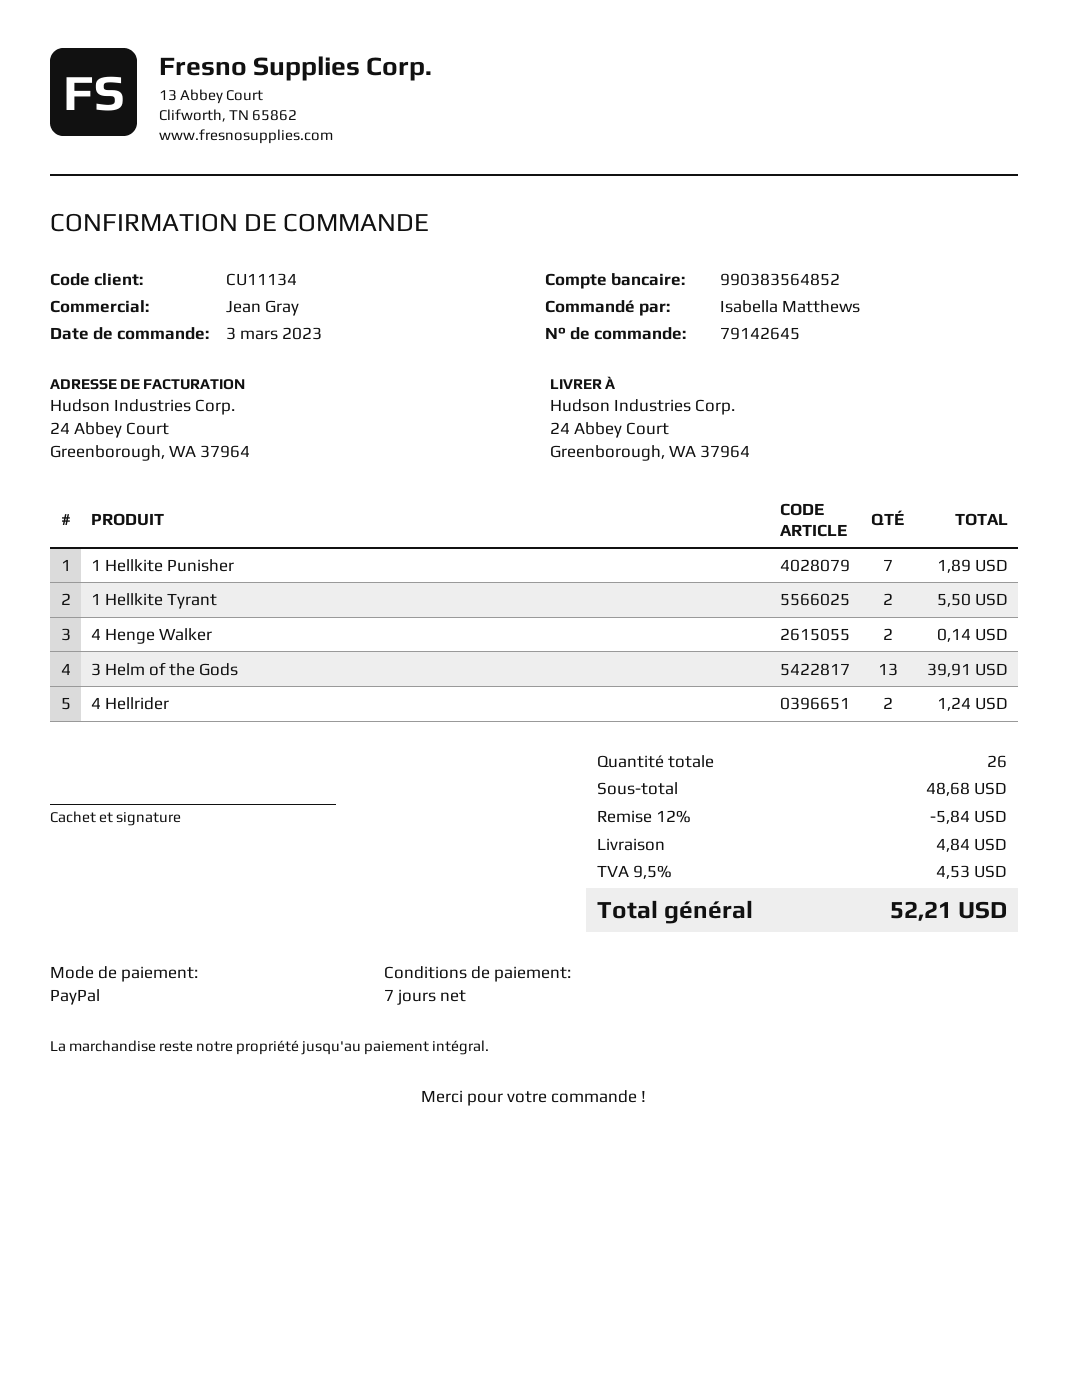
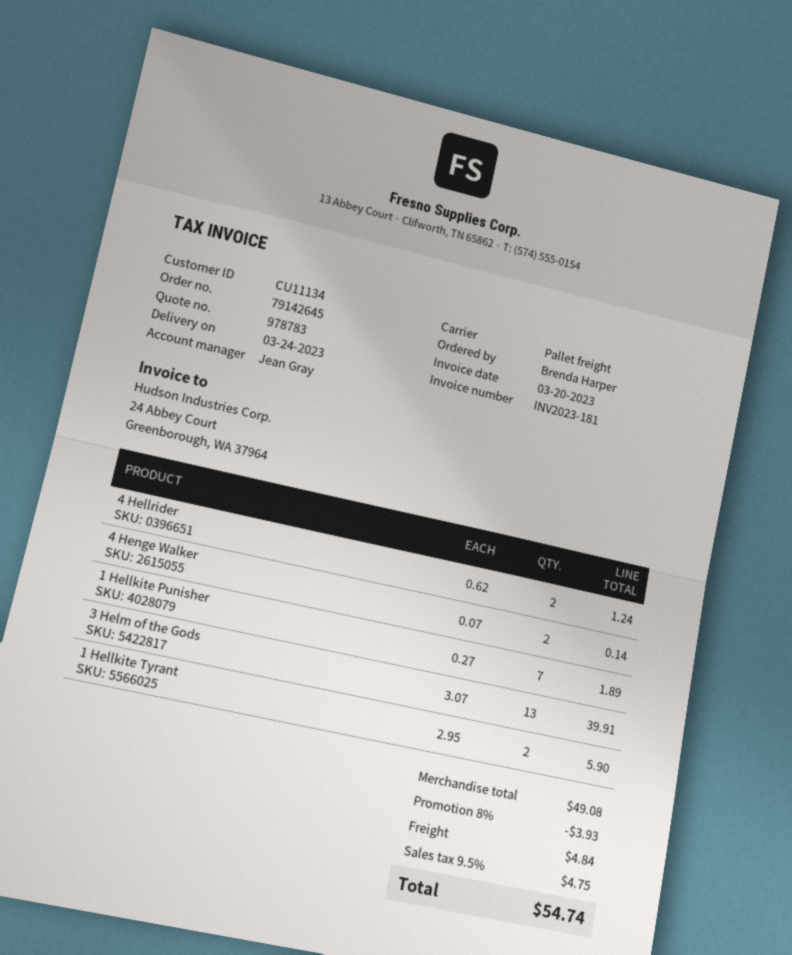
ordered by: Isabella Matthews -> Brenda Harper
1 Hellkite Tyrant: 2 for 5.50 -> 2 for 5.90
subtotal: 48.68 -> 49.08
discount: 12% = 5.84 -> 8% = 3.93
tax: 9.5% = 4.53 -> 9.5% = 4.75
total: 52.21 -> 54.74

